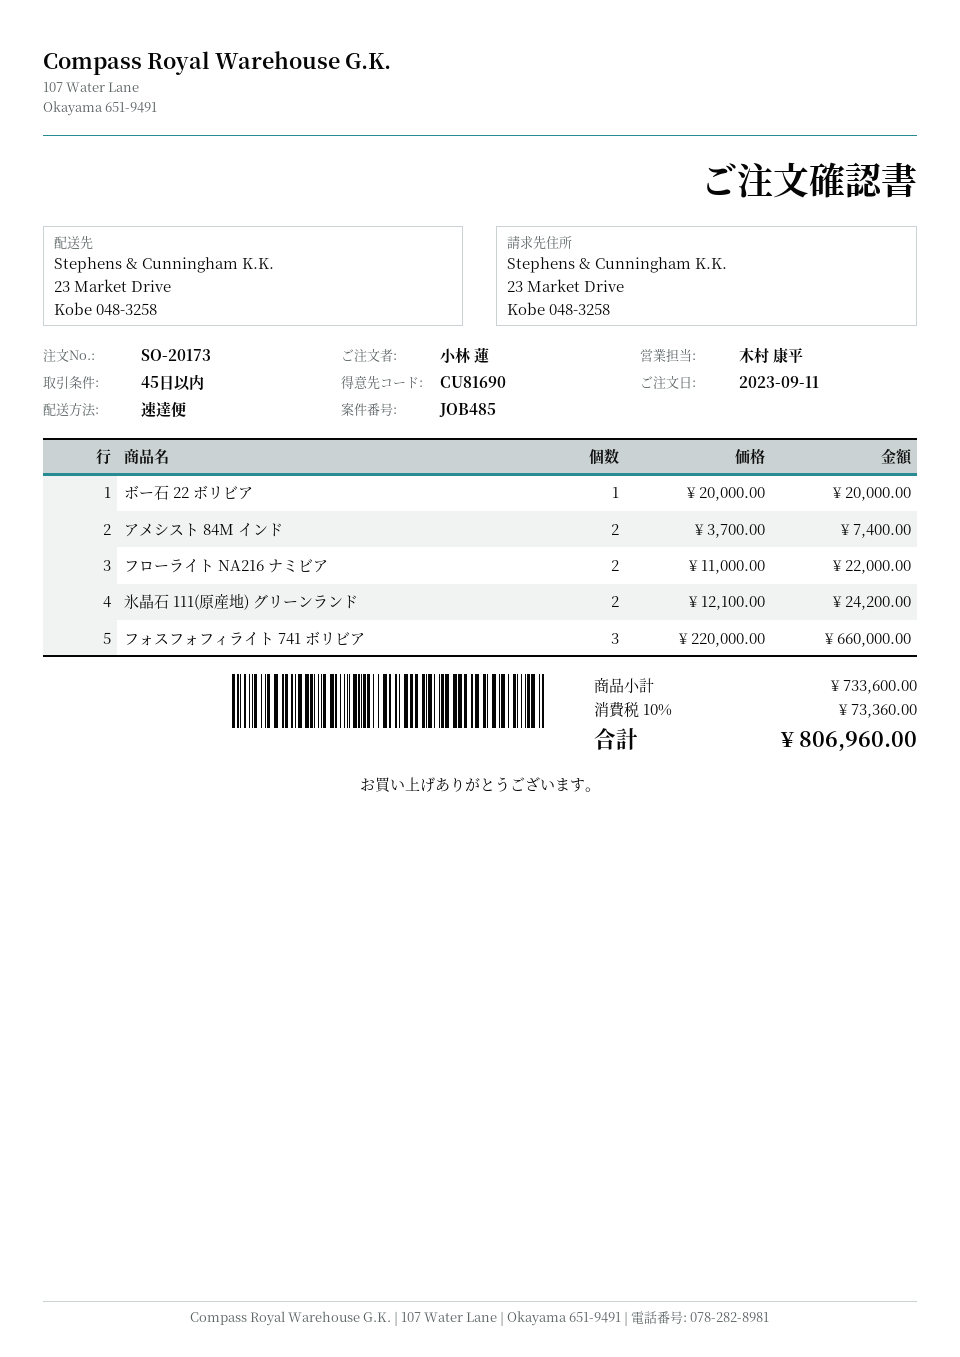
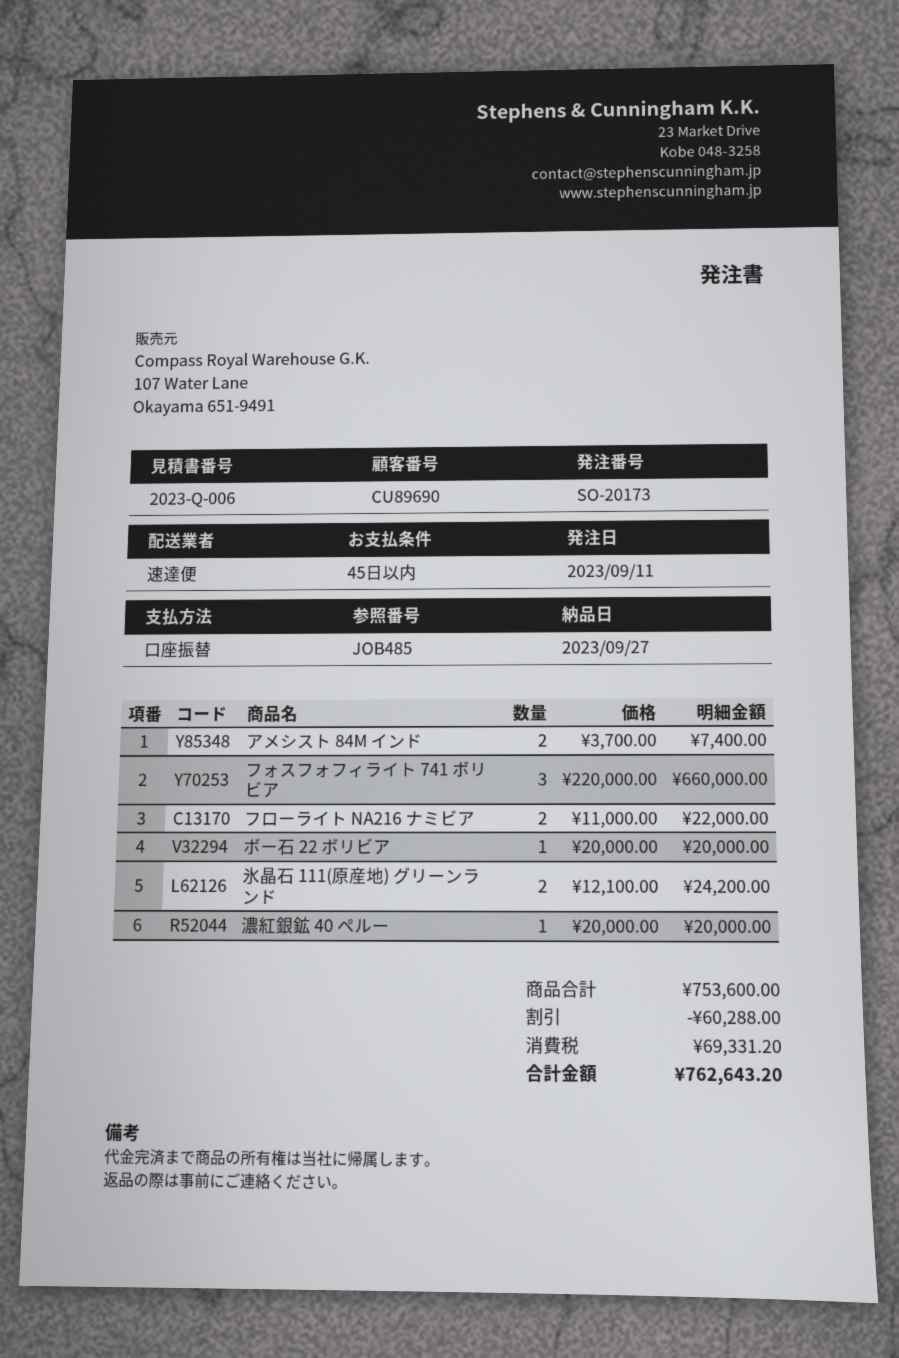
customer number: CU81690 -> CU89690
濃紅銀鉱 40 ペルー: none -> 1 x 20000.00 = 20000.00
subtotal: 733600.00 -> 753600.00
discount: none -> 60288.00
tax: 73360.00 -> 69331.20
total: 806960.00 -> 762643.20

